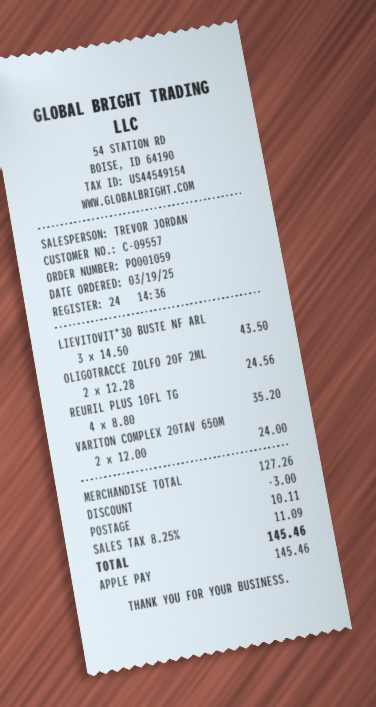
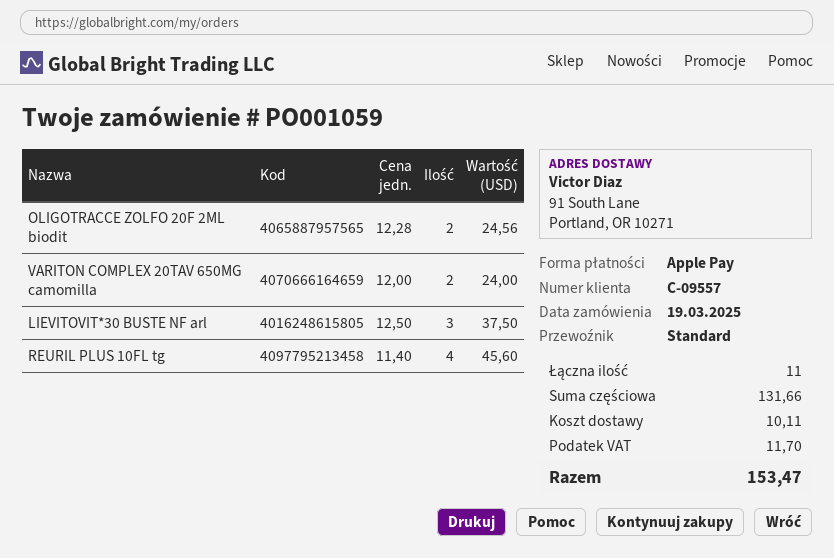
LIEVITOVIT*30 BUSTE NF ARL: 3 x 14.50 = 43.50 -> 3 x 12.50 = 37.50
REURIL PLUS 10FL TG: 4 x 8.80 = 35.20 -> 4 x 11.40 = 45.60
subtotal: 127.26 -> 131.66
discount: 3.00 -> none
tax: 11.09 -> 11.70
total: 145.46 -> 153.47

